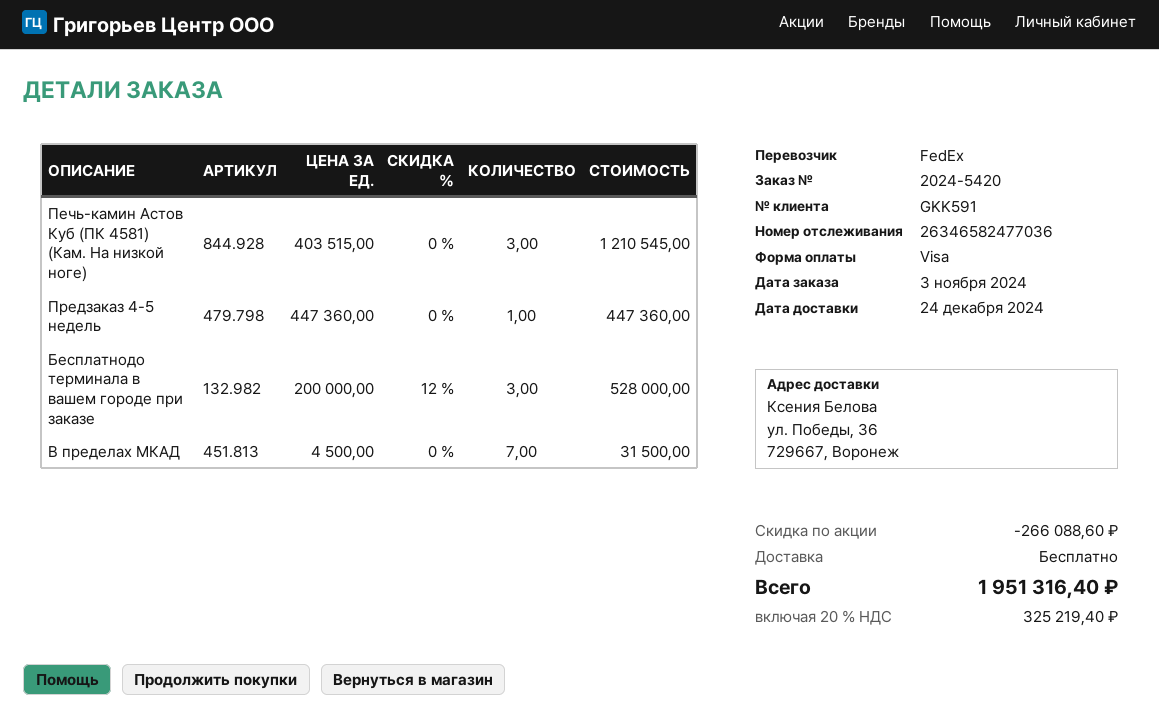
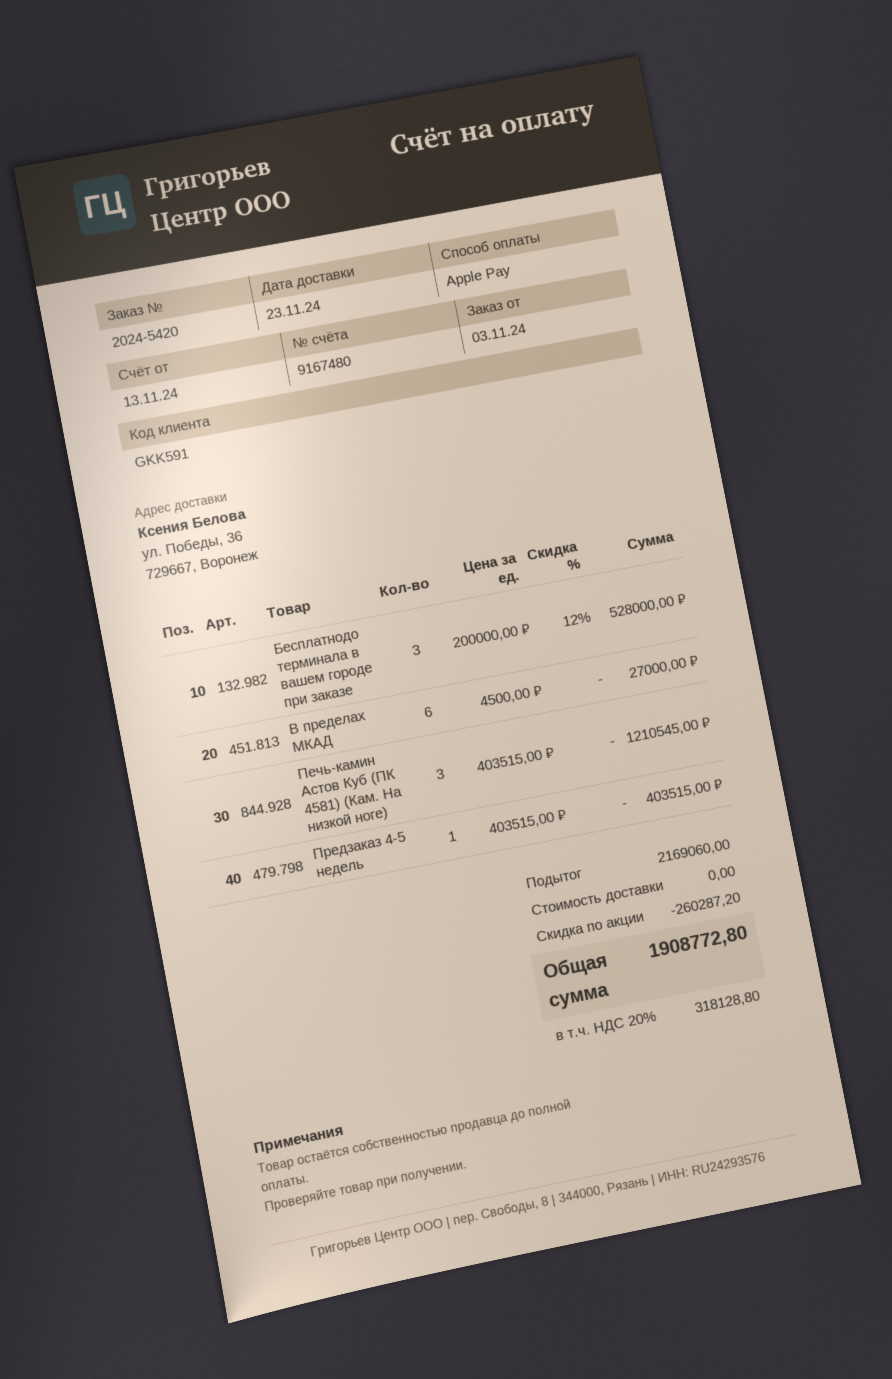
delivery date: 2024-12-24 -> 2024-11-23
payment method: Visa -> Apple Pay
Предзаказ 4-5 недель: 1 x 447360.00 = 447360.00 -> 1 x 403515.00 = 403515.00
В пределах МКАД: 7 x 4500.00 = 31500.00 -> 6 x 4500.00 = 27000.00
discount: 266088.60 -> 260287.20
tax: 20% = 325219.40 -> 20% = 318128.80
total: 1951316.40 -> 1908772.80

